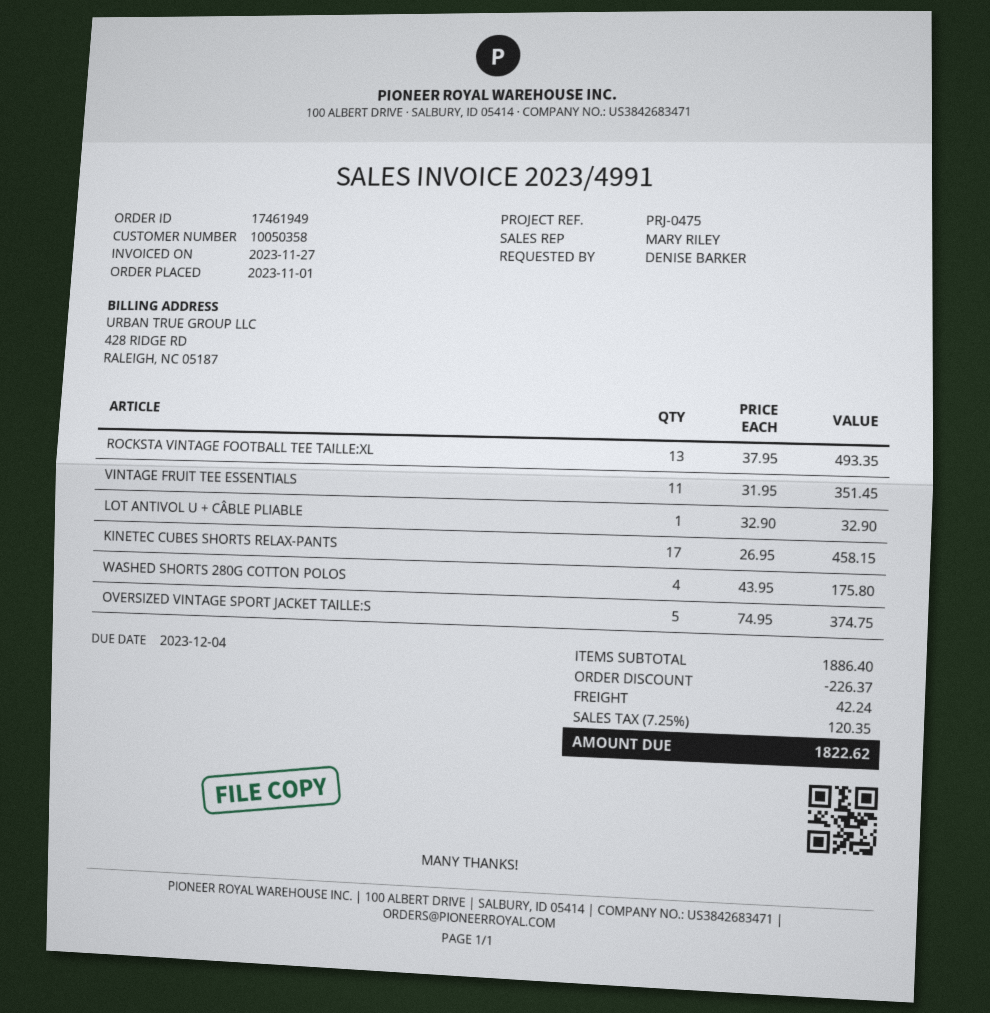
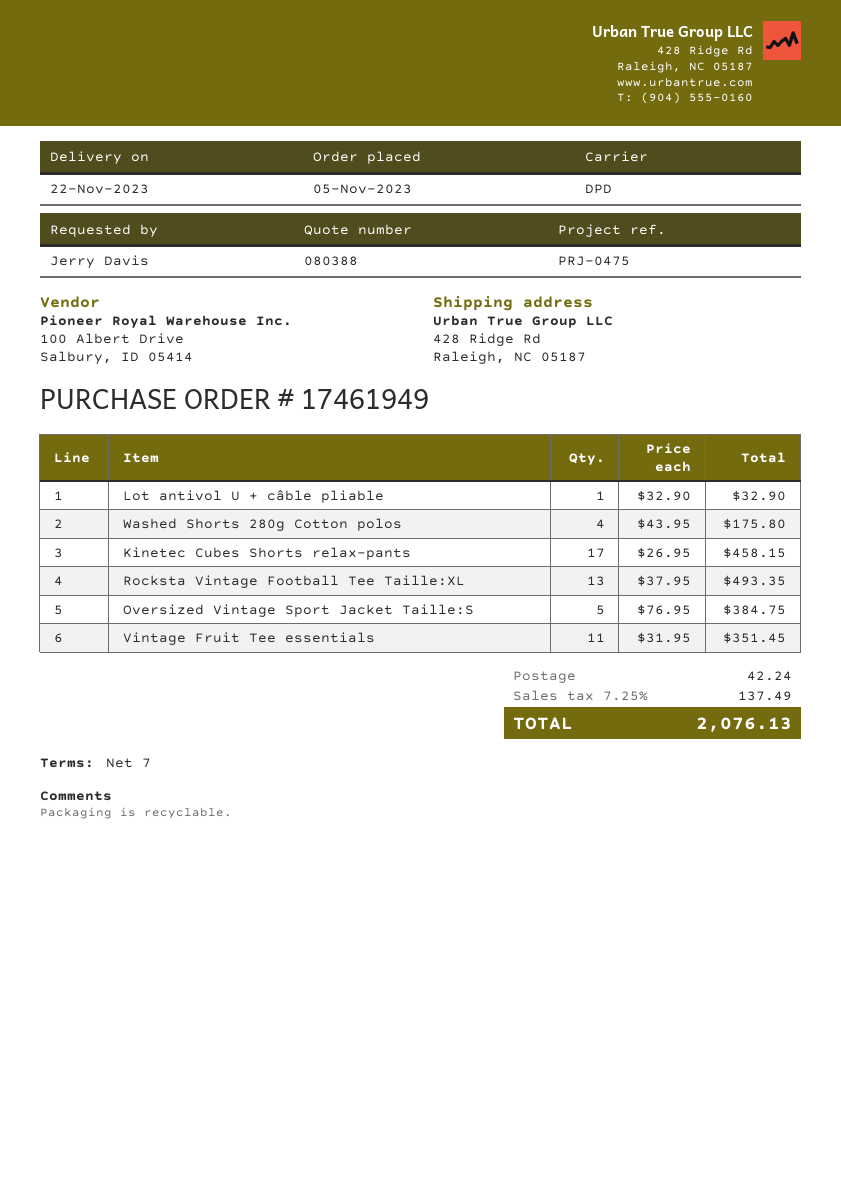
order date: 2023-11-01 -> 2023-11-05
ordered by: DENISE BARKER -> Jerry Davis
OVERSIZED VINTAGE SPORT JACKET TAILLE:S: 5 x 74.95 = 374.75 -> 5 x 76.95 = 384.75
discount: 226.37 -> none
tax: 7.25% = 120.35 -> 7.25% = 137.49
total: 1822.62 -> 2076.13

